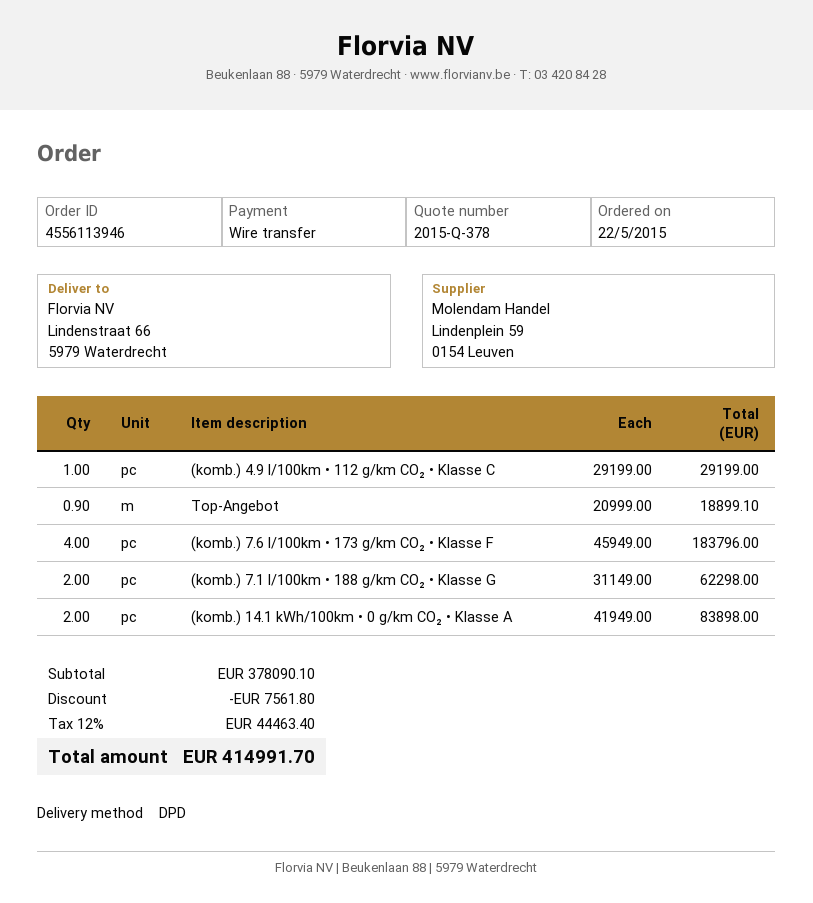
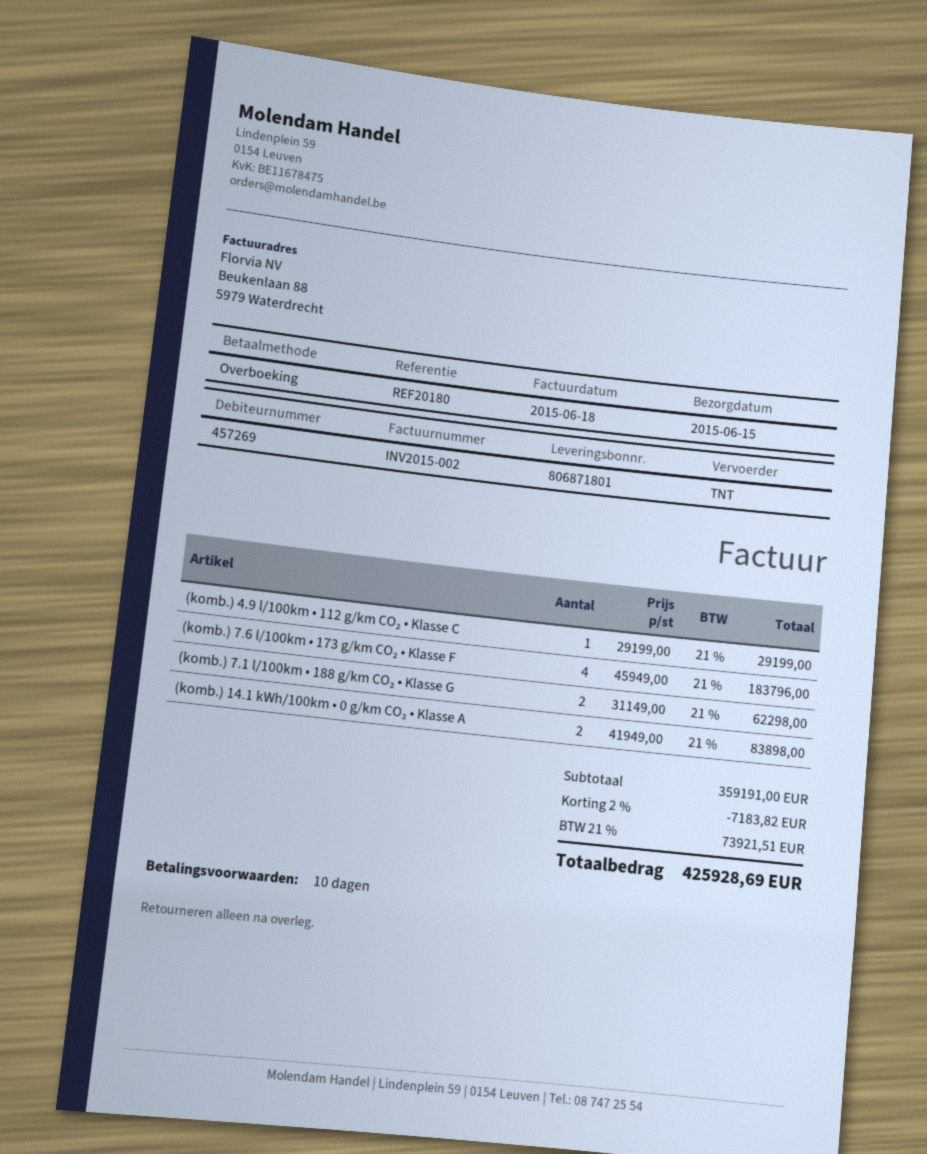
shipping method: DPD -> TNT
Top-Angebot: 0.9 x 20999.00 = 18899.10 -> none
subtotal: 378090.10 -> 359191.00
discount: 7561.80 -> 7183.82
tax: 12% = 44463.40 -> 21% = 73921.51
total: 414991.70 -> 425928.69

